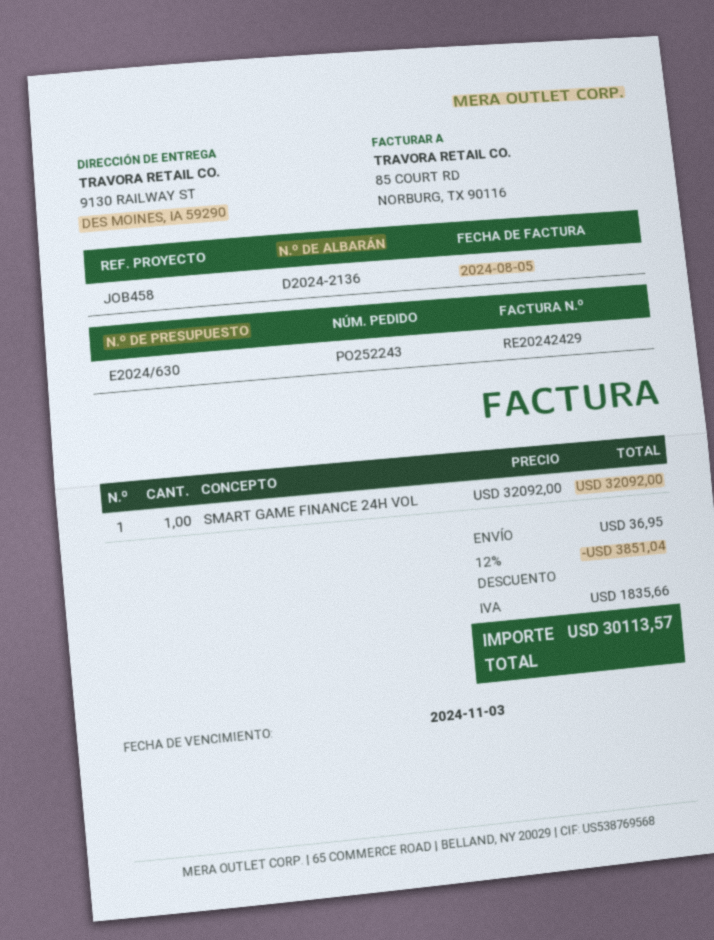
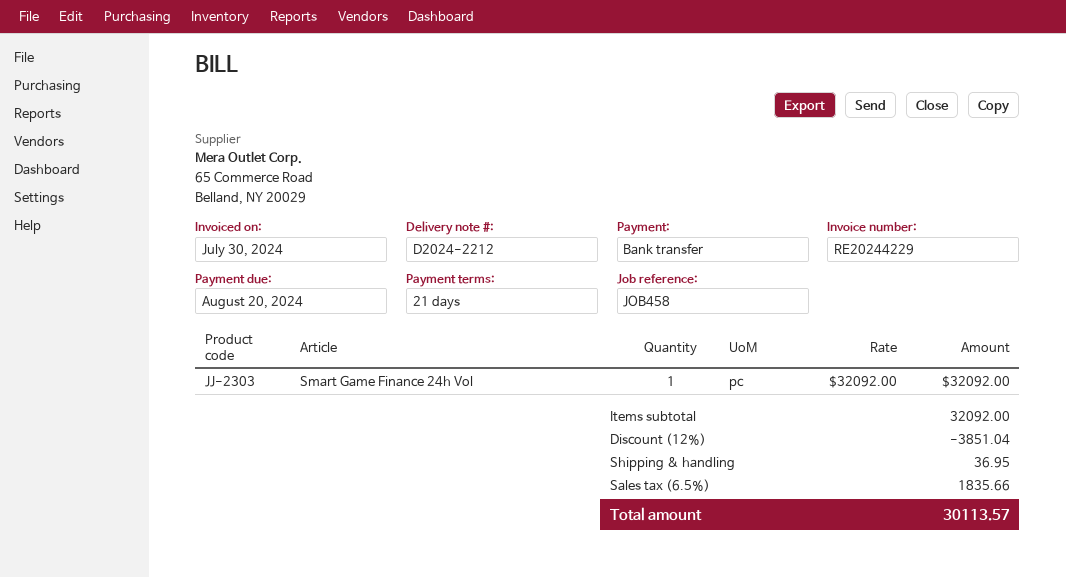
delivery note number: D2024-2136 -> D2024-2212
invoice number: RE20242429 -> RE20244229
invoice date: 2024-08-05 -> 2024-07-30
due date: 2024-11-03 -> 2024-08-20

